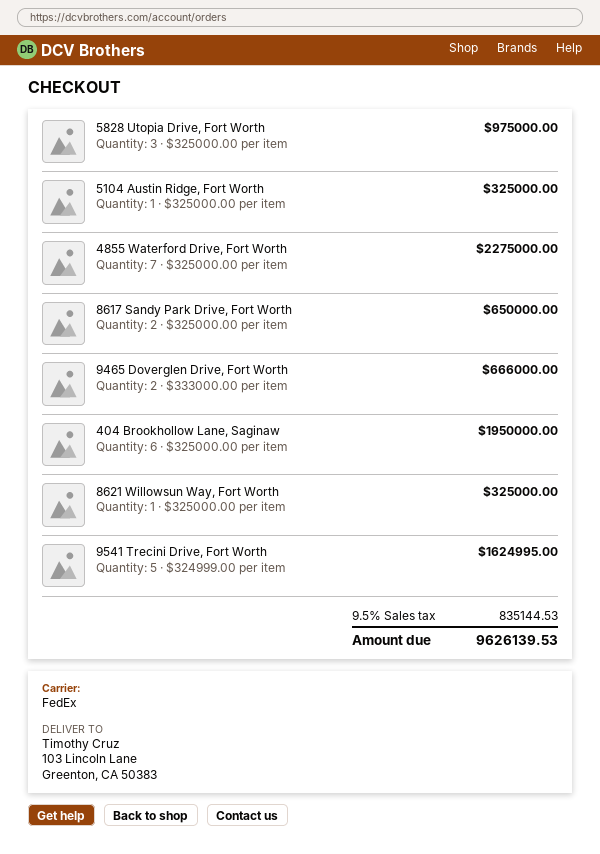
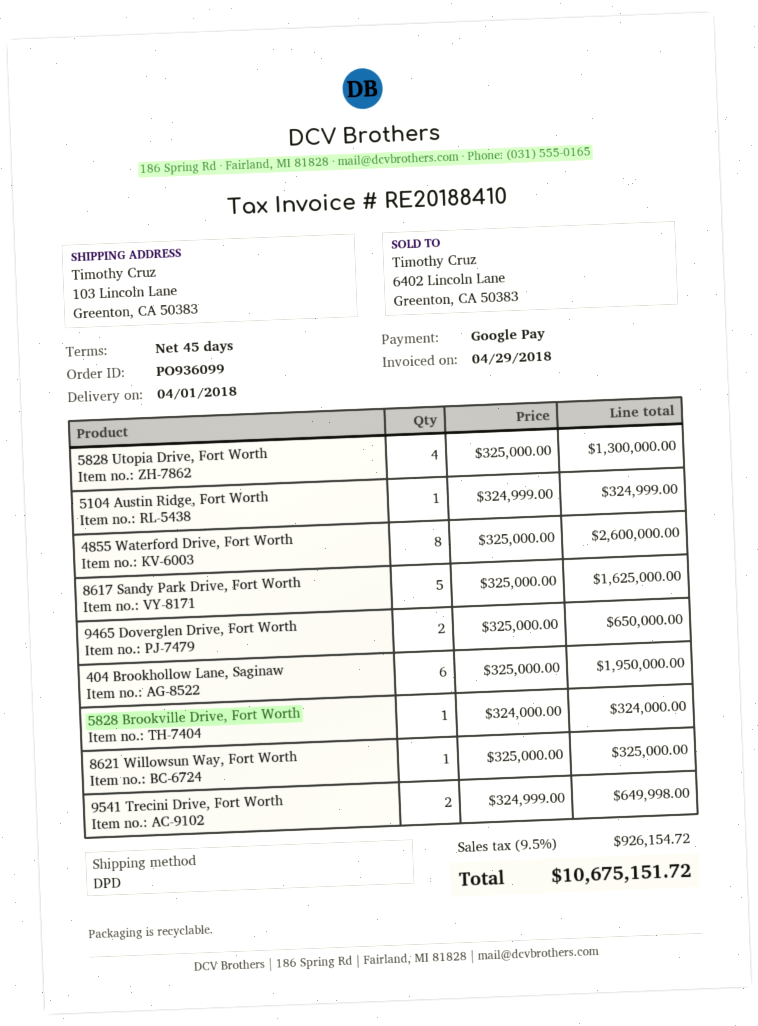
shipping method: FedEx -> DPD
5828 Utopia Drive, Fort Worth: 3 x 325000.00 = 975000.00 -> 4 x 325000.00 = 1300000.00
5104 Austin Ridge, Fort Worth: 1 x 325000.00 = 325000.00 -> 1 x 324999.00 = 324999.00
4855 Waterford Drive, Fort Worth: 7 x 325000.00 = 2275000.00 -> 8 x 325000.00 = 2600000.00
8617 Sandy Park Drive, Fort Worth: 2 x 325000.00 = 650000.00 -> 5 x 325000.00 = 1625000.00
9465 Doverglen Drive, Fort Worth: 2 x 333000.00 = 666000.00 -> 2 x 325000.00 = 650000.00
9541 Trecini Drive, Fort Worth: 5 x 324999.00 = 1624995.00 -> 2 x 324999.00 = 649998.00
5828 Brookville Drive, Fort Worth: none -> 1 x 324000.00 = 324000.00
tax: 9.5% = 835144.53 -> 9.5% = 926154.72
total: 9626139.53 -> 10675151.72

